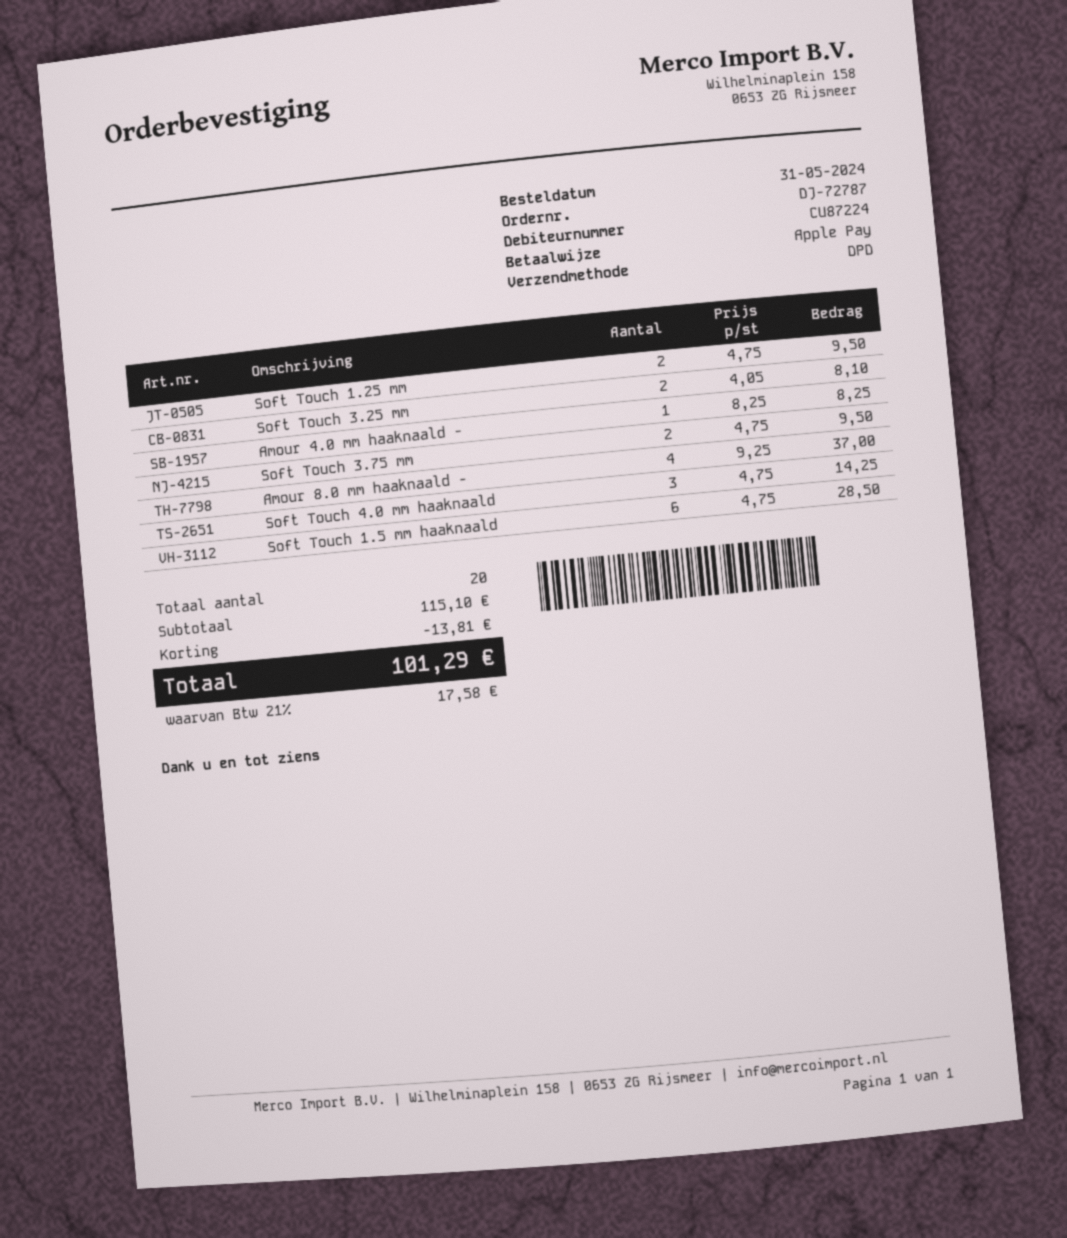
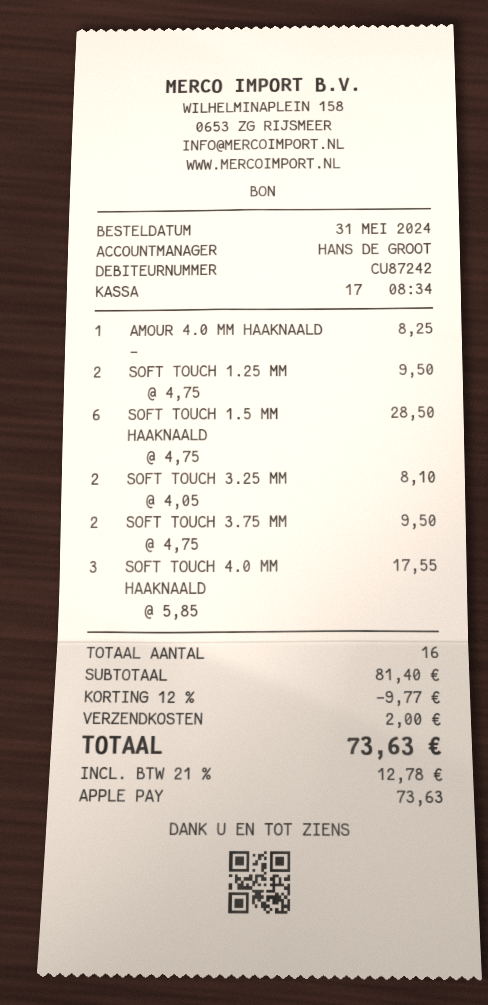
customer number: CU87224 -> CU87242
Amour 8.0 mm haaknaald -: 4 x 9.25 = 37.00 -> none
Soft Touch 4.0 mm haaknaald: 3 x 4.75 = 14.25 -> 3 x 5.85 = 17.55
total quantity: 20 -> 16
subtotal: 115.10 -> 81.40
discount: 13.81 -> 9.77
shipping: none -> 2.00
tax: 21% = 17.58 -> 21% = 12.78
total: 101.29 -> 73.63

